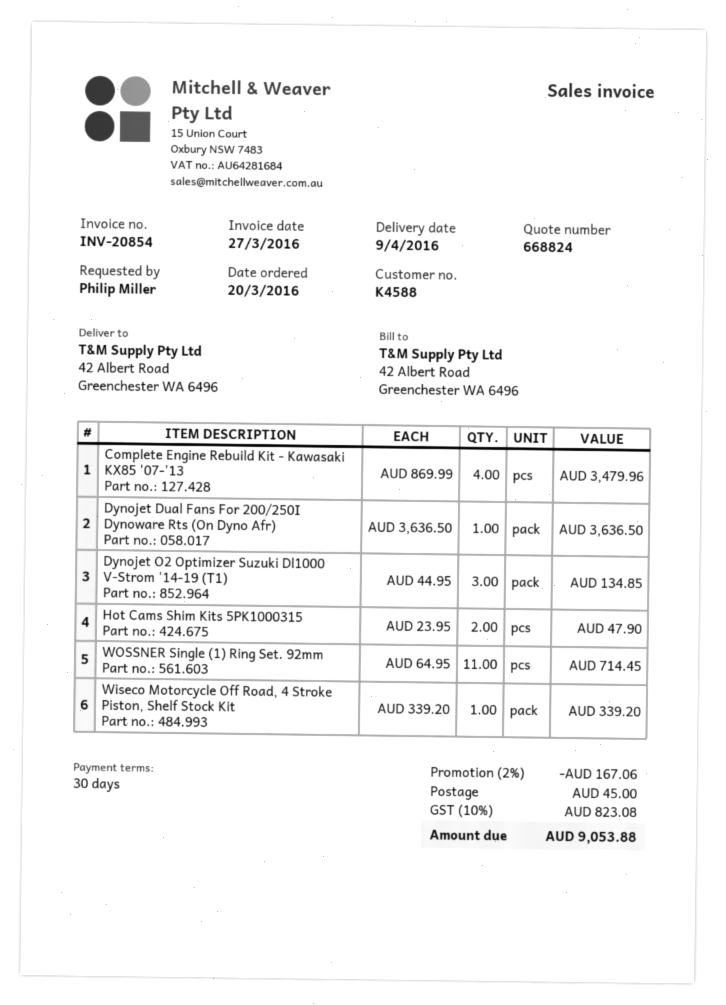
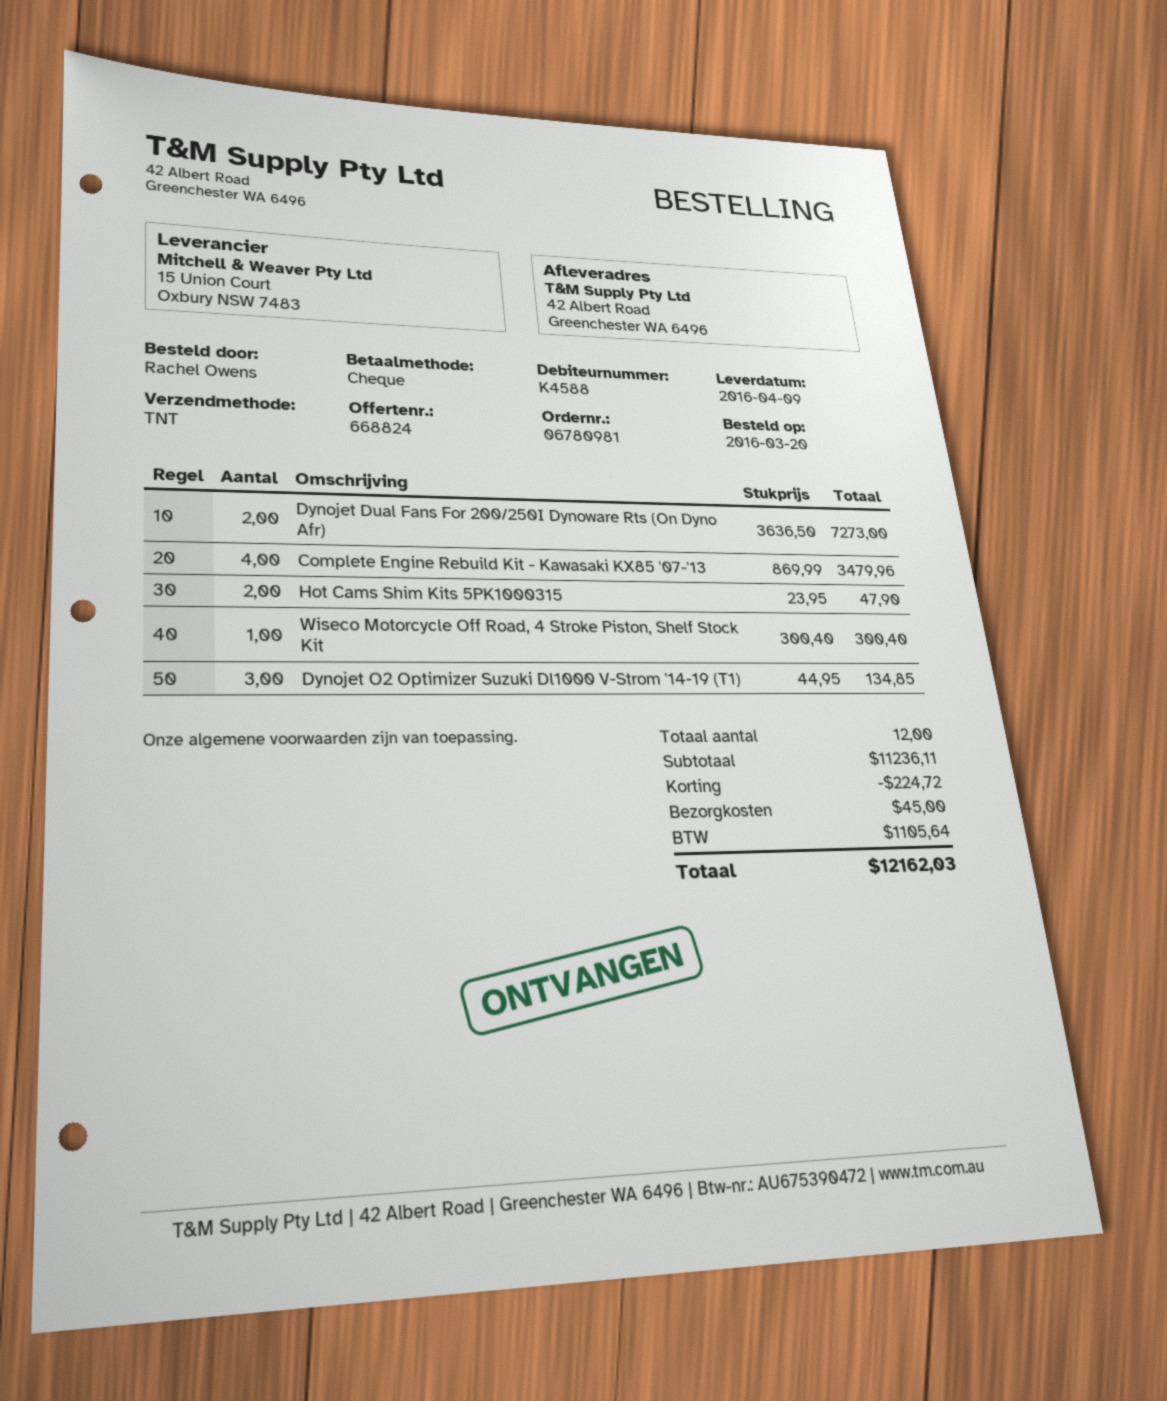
ordered by: Philip Miller -> Rachel Owens
Dynojet Dual Fans For 200/250I Dynoware Rts (On Dyno Afr): 1 x 3636.50 = 3636.50 -> 2 x 3636.50 = 7273.00
WOSSNER Single (1) Ring Set. 92mm: 11 x 64.95 = 714.45 -> none
Wiseco Motorcycle Off Road, 4 Stroke Piston, Shelf Stock Kit: 1 x 339.20 = 339.20 -> 1 x 300.40 = 300.40
discount: 167.06 -> 224.72
tax: 823.08 -> 1105.64
total: 9053.88 -> 12162.03

